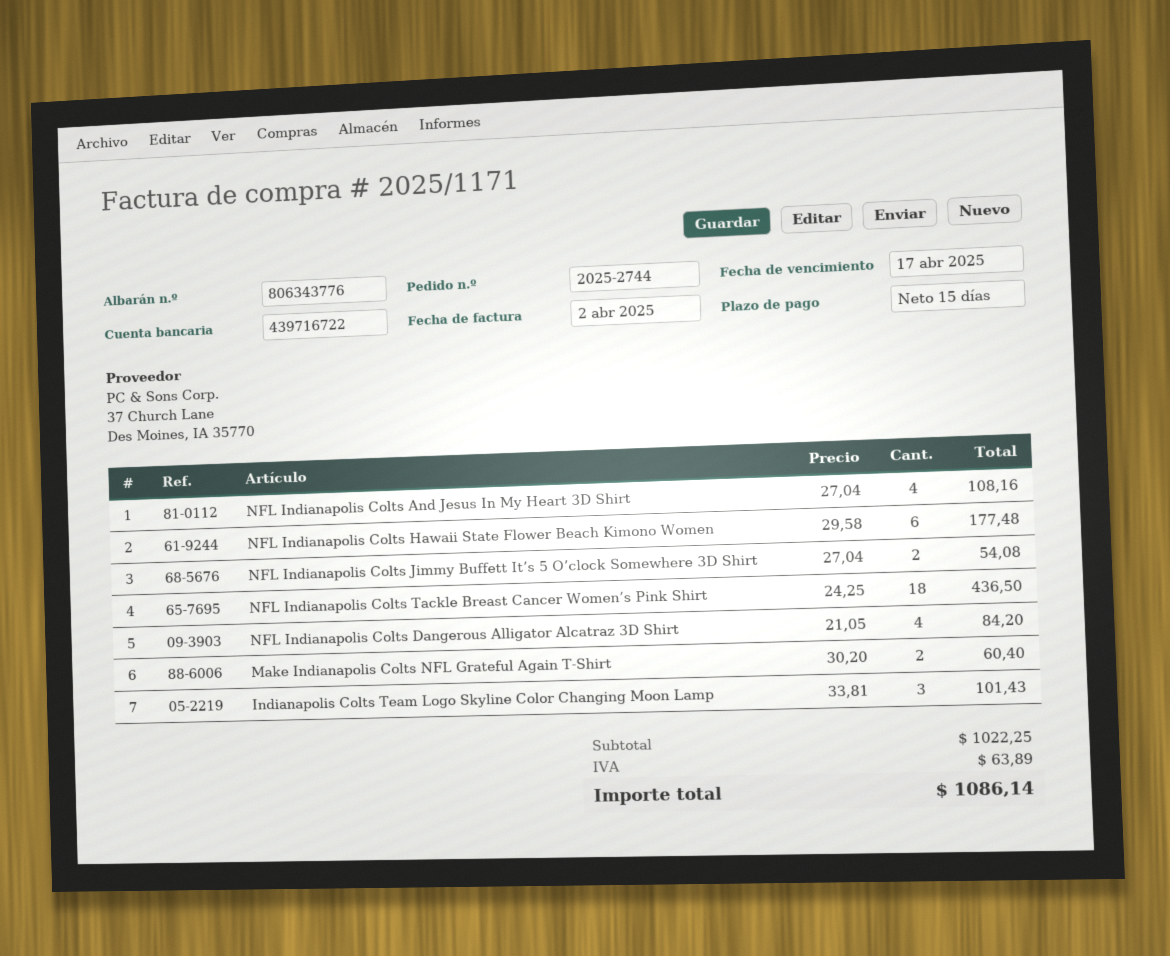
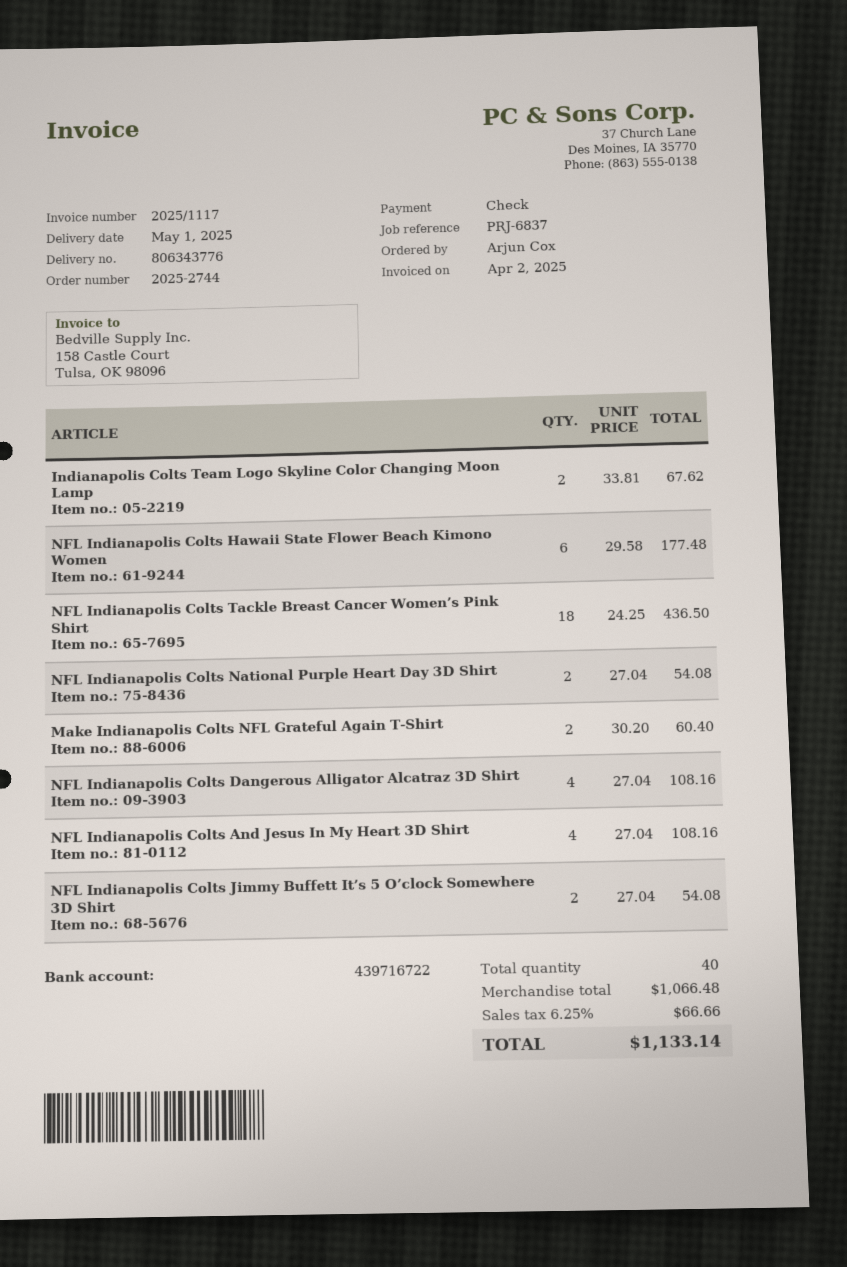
invoice number: 2025/1171 -> 2025/1117
NFL Indianapolis Colts Dangerous Alligator Alcatraz 3D Shirt: 4 x 21.05 = 84.20 -> 4 x 27.04 = 108.16
Indianapolis Colts Team Logo Skyline Color Changing Moon Lamp: 3 x 33.81 = 101.43 -> 2 x 33.81 = 67.62
NFL Indianapolis Colts National Purple Heart Day 3D Shirt: none -> 2 x 27.04 = 54.08
subtotal: 1022.25 -> 1066.48
tax: 63.89 -> 66.66
total: 1086.14 -> 1133.14

